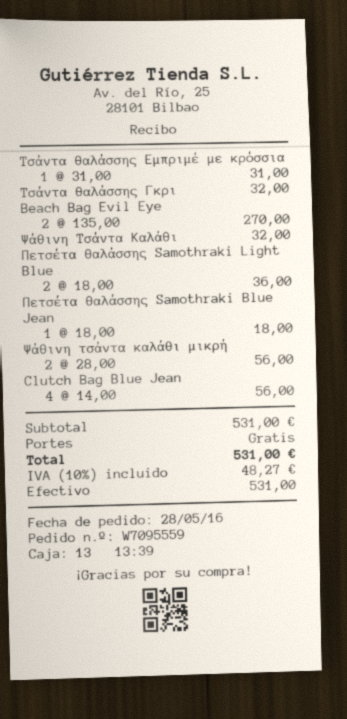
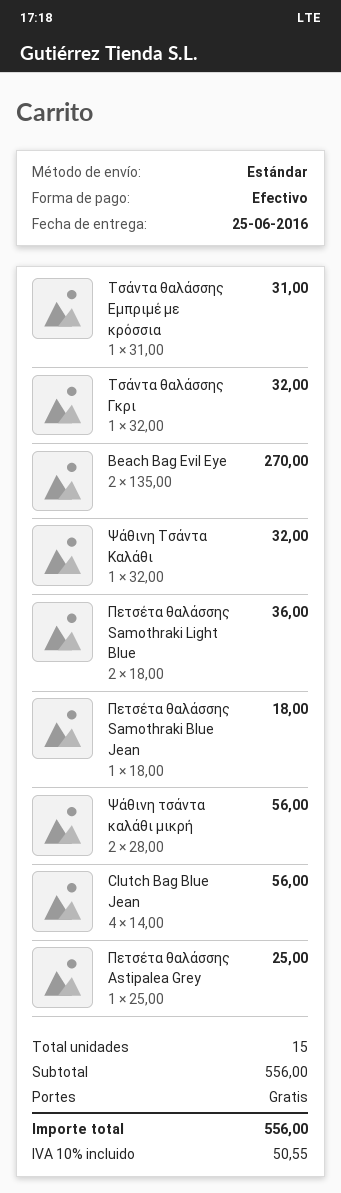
Πετσέτα θαλάσσης Astipalea Grey: none -> 1 x 25.00 = 25.00
subtotal: 531.00 -> 556.00
tax: 10% = 48.27 -> 10% = 50.55
total: 531.00 -> 556.00

